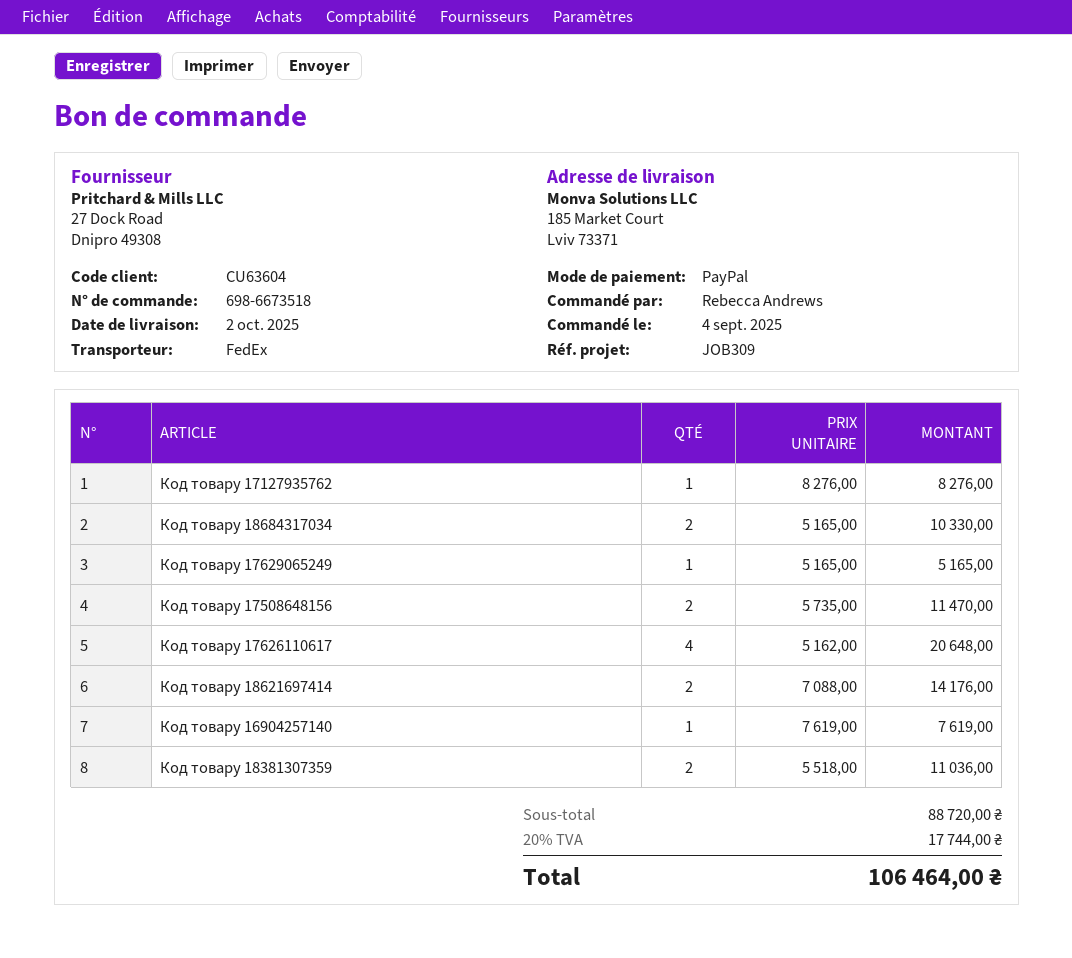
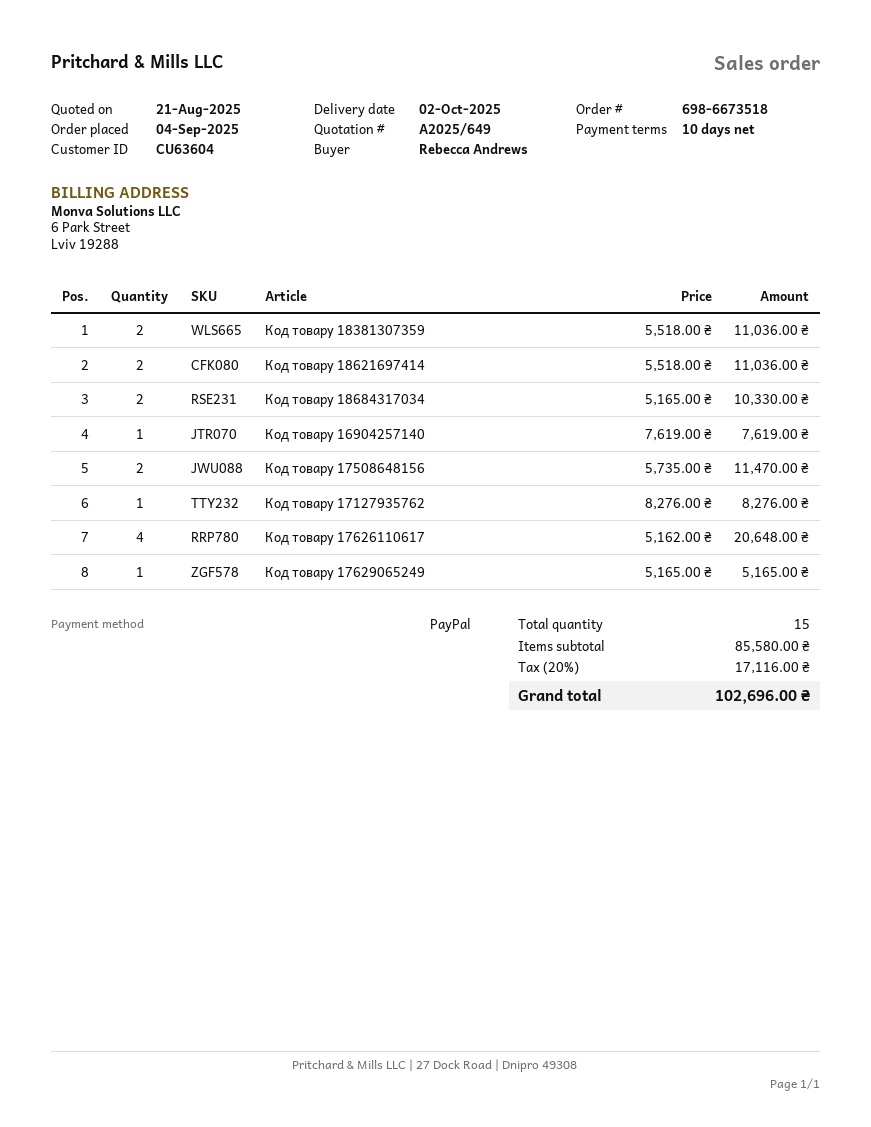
Код товару 18621697414: 2 x 7088.00 = 14176.00 -> 2 x 5518.00 = 11036.00
subtotal: 88720.00 -> 85580.00
tax: 20% = 17744.00 -> 20% = 17116.00
total: 106464.00 -> 102696.00

